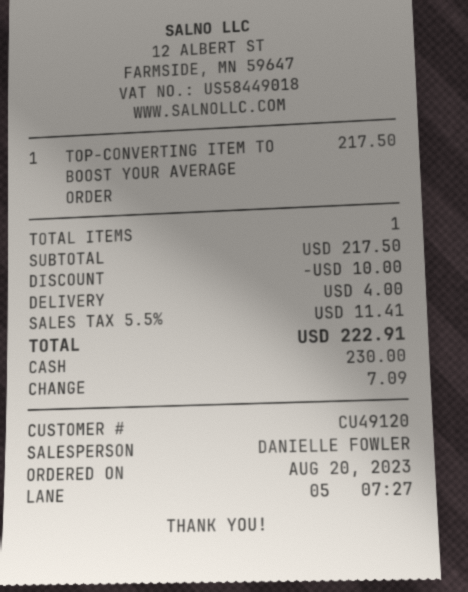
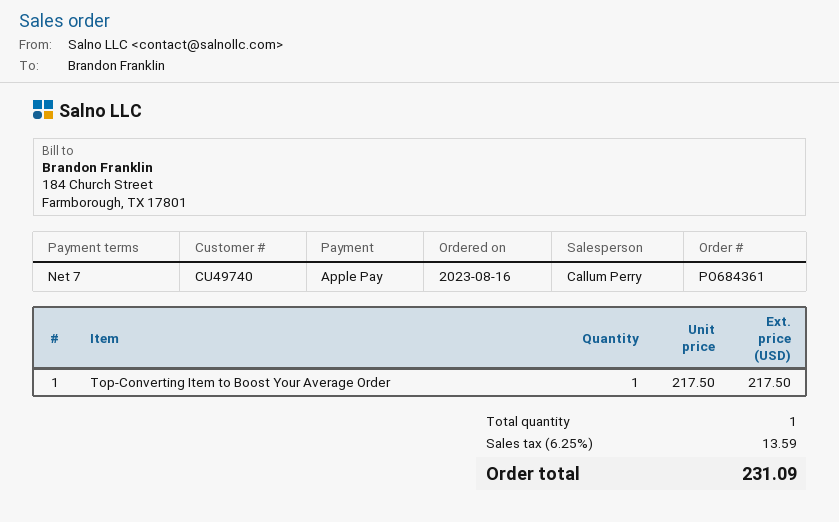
order date: 2023-08-20 -> 2023-08-16
customer number: CU49120 -> CU49740
sales rep: DANIELLE FOWLER -> Callum Perry
payment method: cash -> Apple Pay
discount: 10.00 -> none
shipping: 4.00 -> none
tax: 5.5% = 11.41 -> 6.25% = 13.59
total: 222.91 -> 231.09

